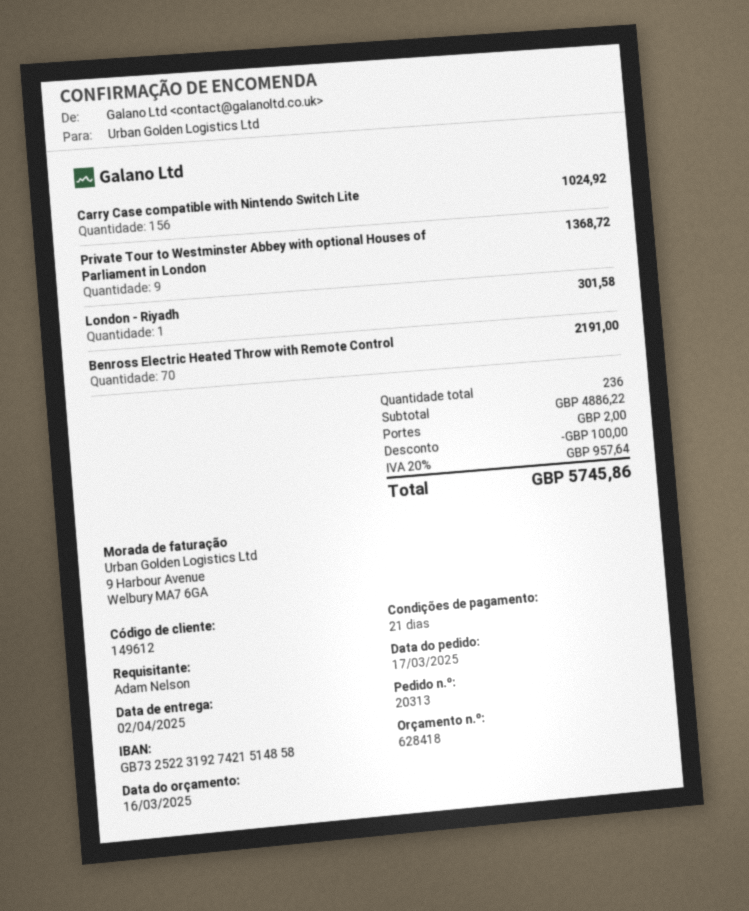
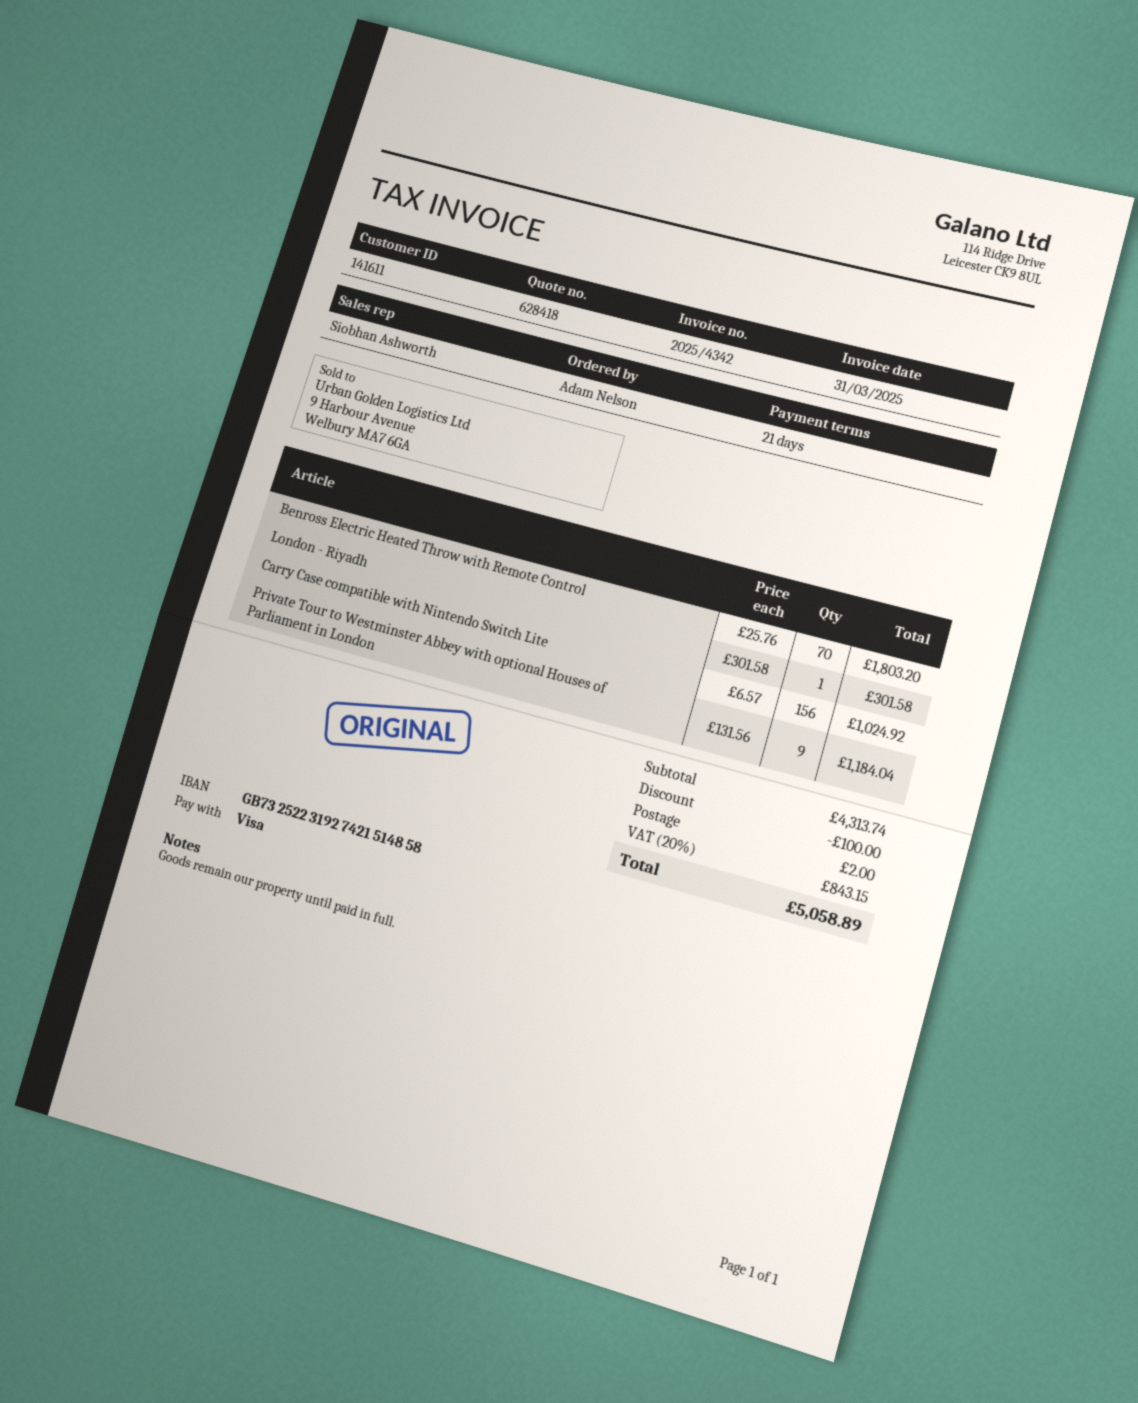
customer number: 149612 -> 141611
Private Tour to Westminster Abbey with optional Houses of Parliament in London: 9 for 1368.72 -> 9 for 1184.04
Benross Electric Heated Throw with Remote Control: 70 for 2191.00 -> 70 for 1803.20
subtotal: 4886.22 -> 4313.74
tax: 20% = 957.64 -> 20% = 843.15
total: 5745.86 -> 5058.89

